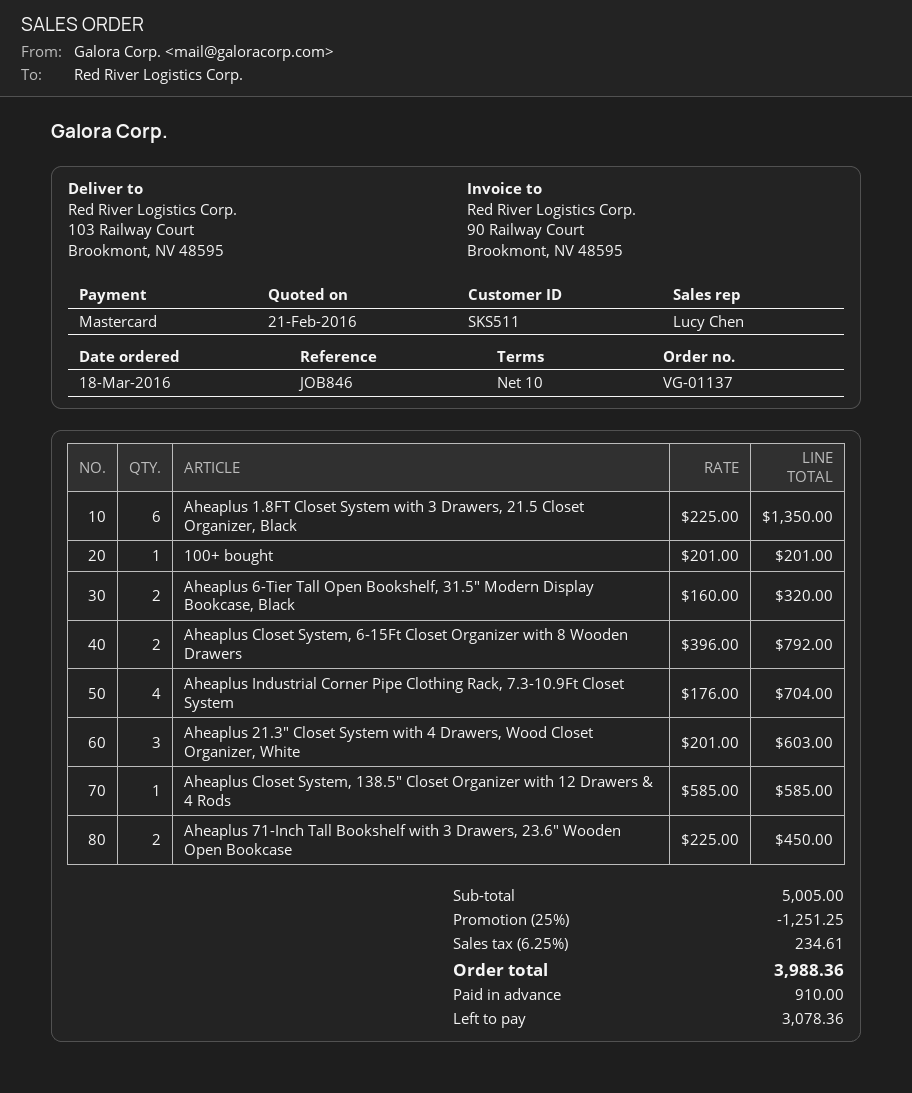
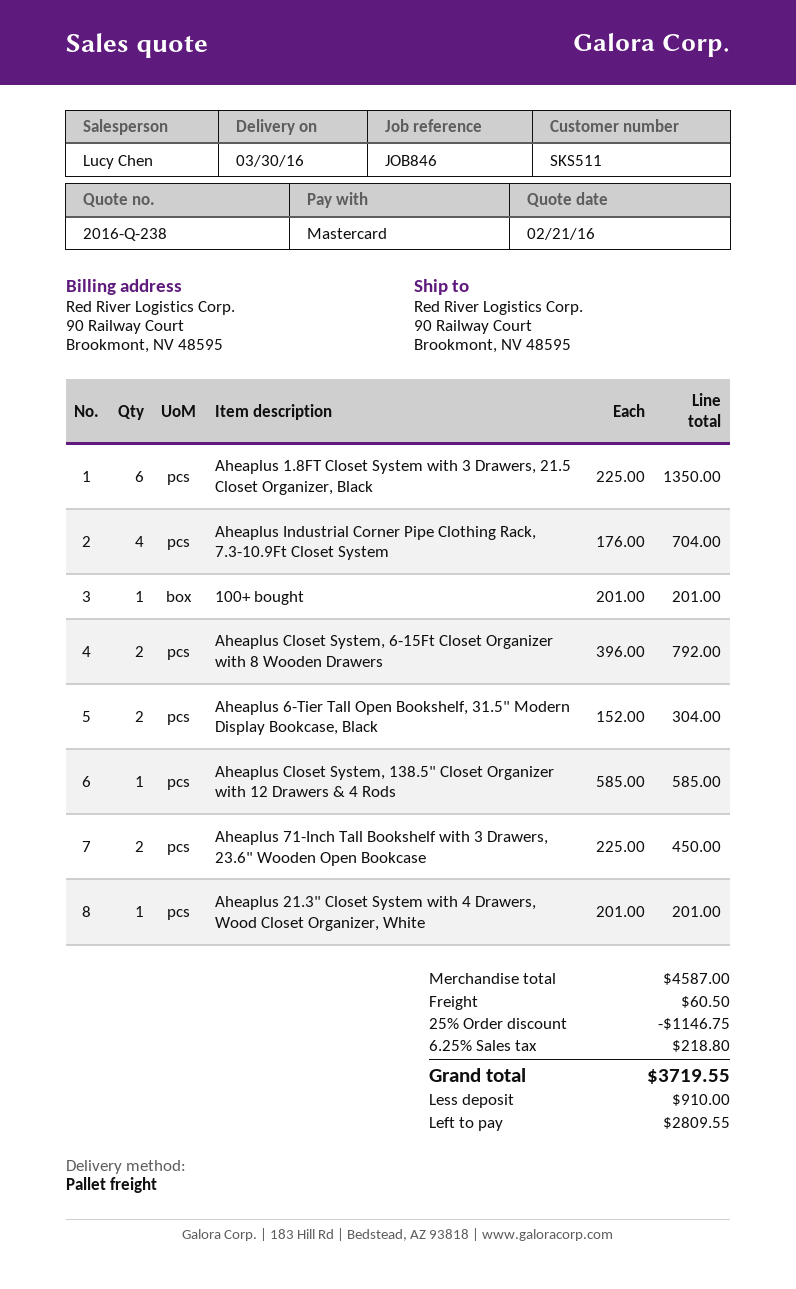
ship to: 103 Railway Court, Brookmont, NV 48595 -> 90 Railway Court, Brookmont, NV 48595
Aheaplus 6-Tier Tall Open Bookshelf, 31.5" Modern Display Bookcase, Black: 2 x 160.00 = 320.00 -> 2 x 152.00 = 304.00
Aheaplus 21.3" Closet System with 4 Drawers, Wood Closet Organizer, White: 3 x 201.00 = 603.00 -> 1 x 201.00 = 201.00
subtotal: 5005.00 -> 4587.00
discount: 25% = 1251.25 -> 25% = 1146.75
shipping: none -> 60.50
tax: 6.25% = 234.61 -> 6.25% = 218.80
total: 3988.36 -> 3719.55
balance: 3078.36 -> 2809.55

